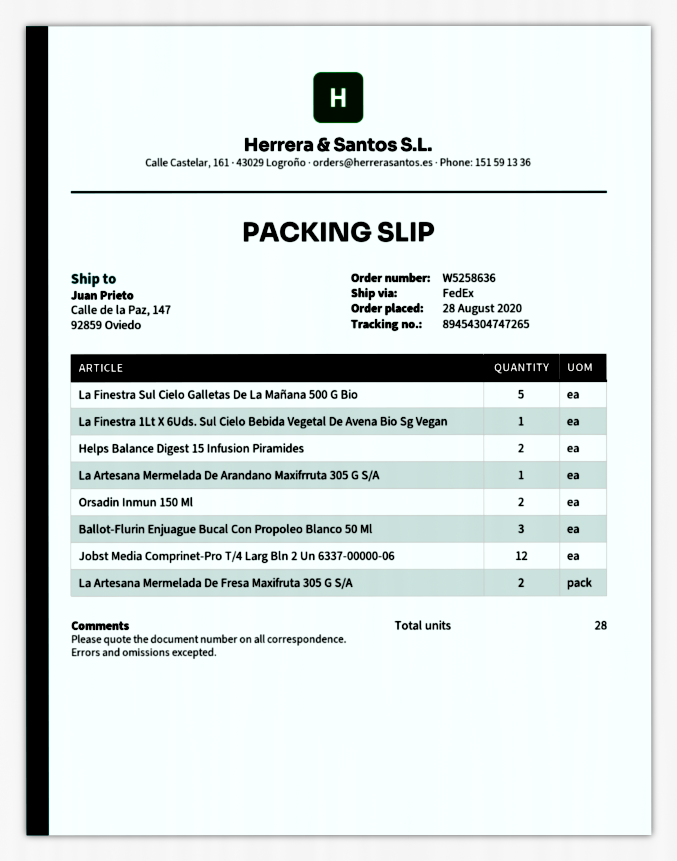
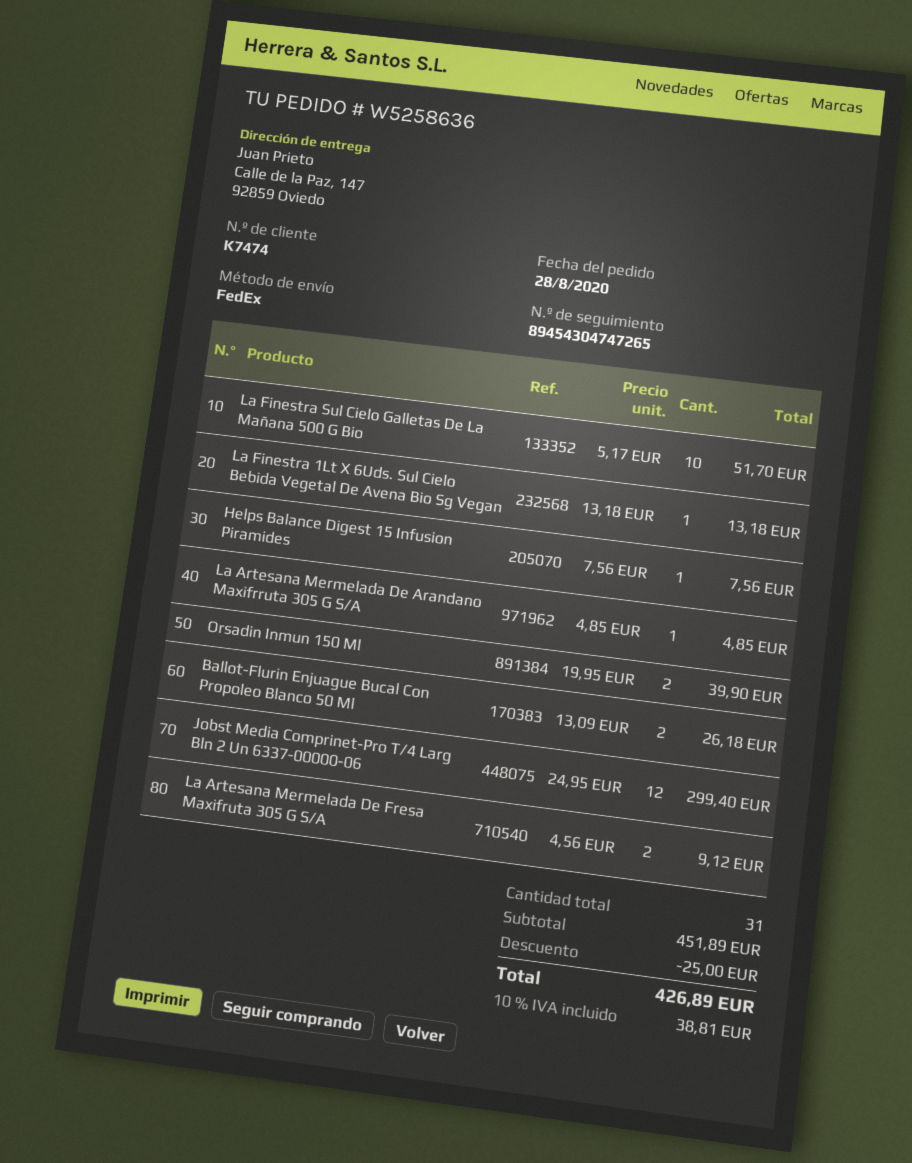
La Finestra Sul Cielo Galletas De La Mañana 500 G Bio: 5 -> 10
Helps Balance Digest 15 Infusion Piramides: 2 -> 1
Ballot-Flurin Enjuague Bucal Con Propoleo Blanco 50 Ml: 3 -> 2
total quantity: 28 -> 31

